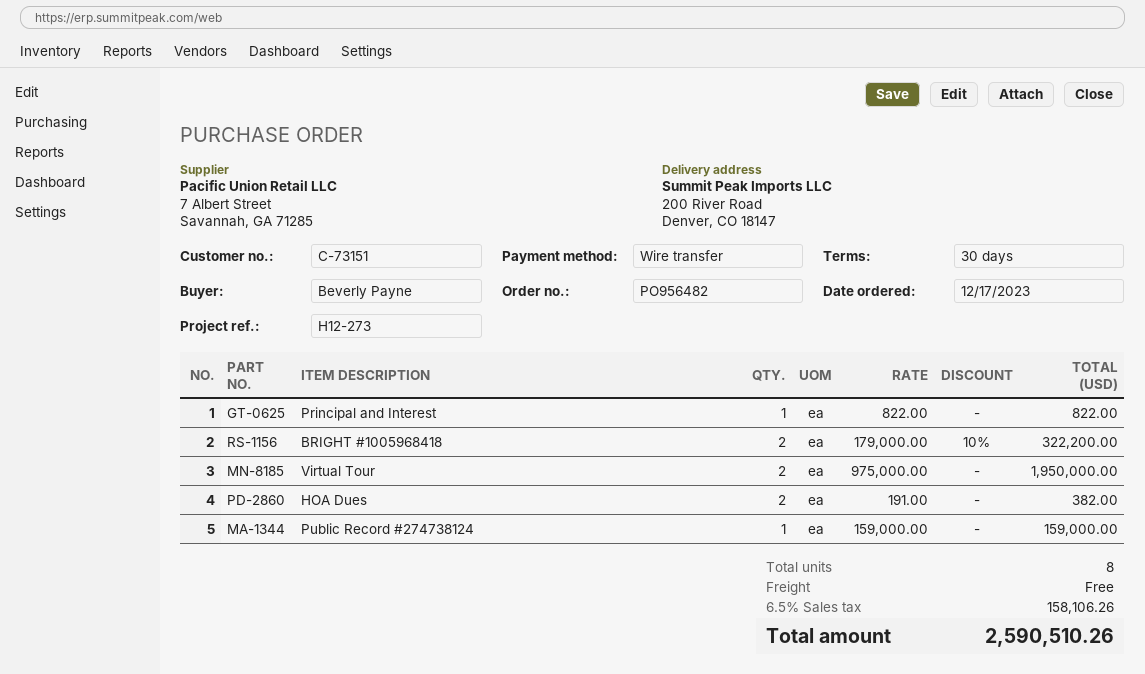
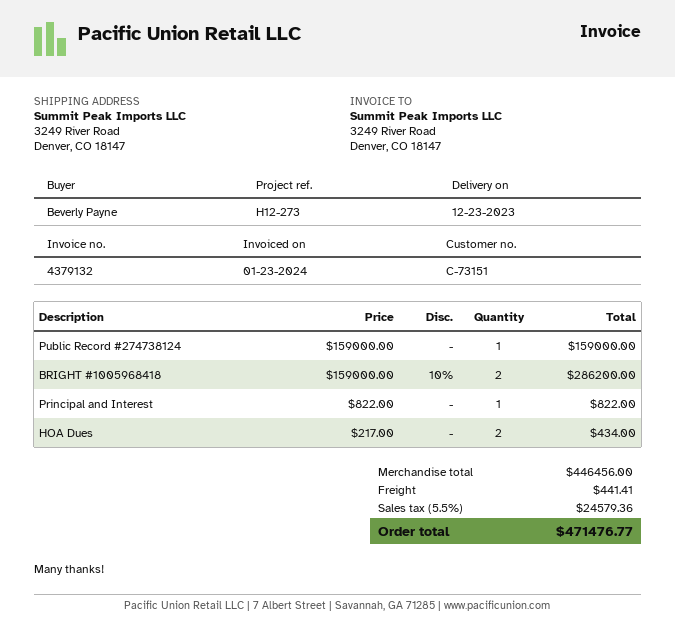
ship to: 200 River Road, Denver, CO 18147 -> 3249 River Road, Denver, CO 18147
BRIGHT #1005968418: 2 x 179000.00 - 10% = 322200.00 -> 2 x 159000.00 - 10% = 286200.00
Virtual Tour: 2 x 975000.00 = 1950000.00 -> none
HOA Dues: 2 x 191.00 = 382.00 -> 2 x 217.00 = 434.00
shipping: 0.00 -> 441.41
tax: 6.5% = 158106.26 -> 5.5% = 24579.36
total: 2590510.26 -> 471476.77

